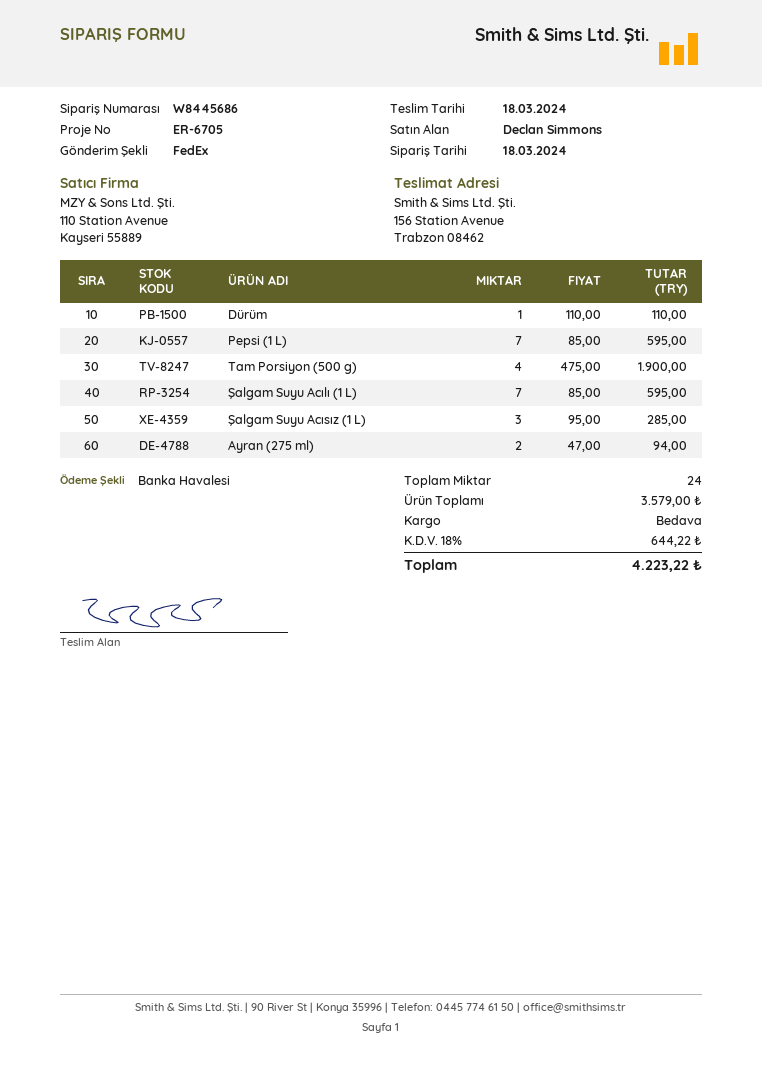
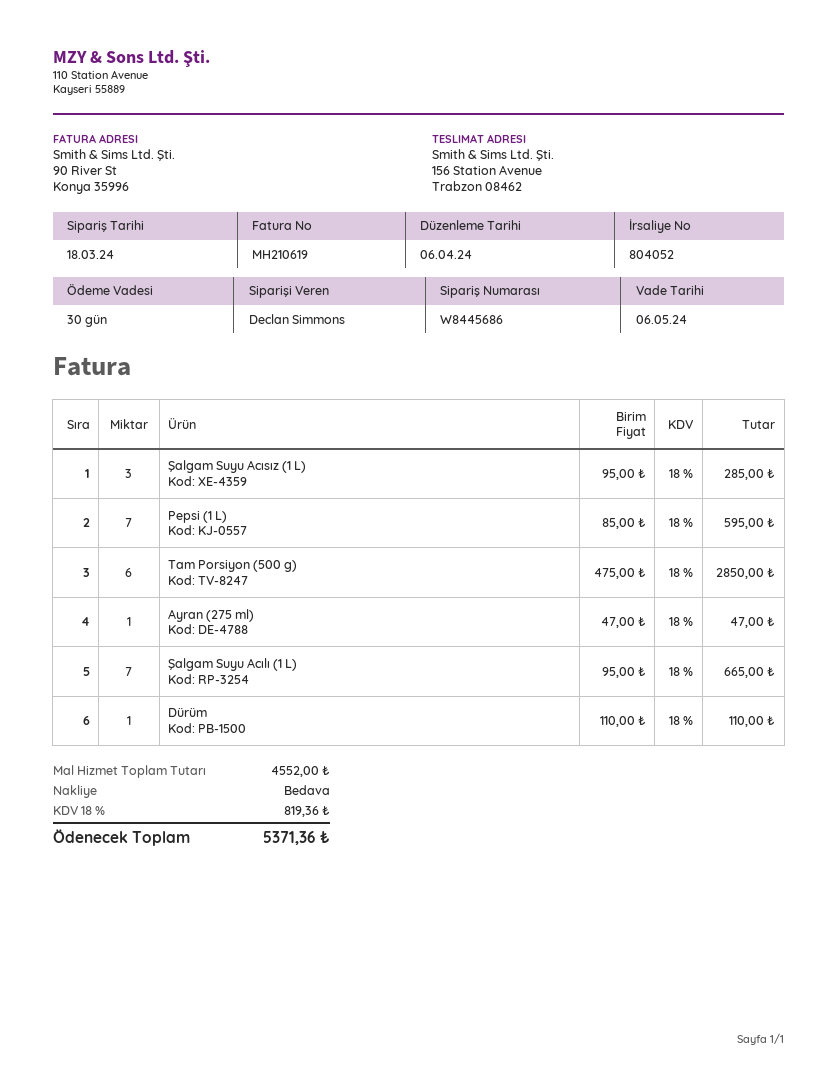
Tam Porsiyon (500 g): 4 x 475.00 = 1900.00 -> 6 x 475.00 = 2850.00
Şalgam Suyu Acılı (1 L): 7 x 85.00 = 595.00 -> 7 x 95.00 = 665.00
Ayran (275 ml): 2 x 47.00 = 94.00 -> 1 x 47.00 = 47.00
subtotal: 3579.00 -> 4552.00
tax: 18% = 644.22 -> 18% = 819.36
total: 4223.22 -> 5371.36

